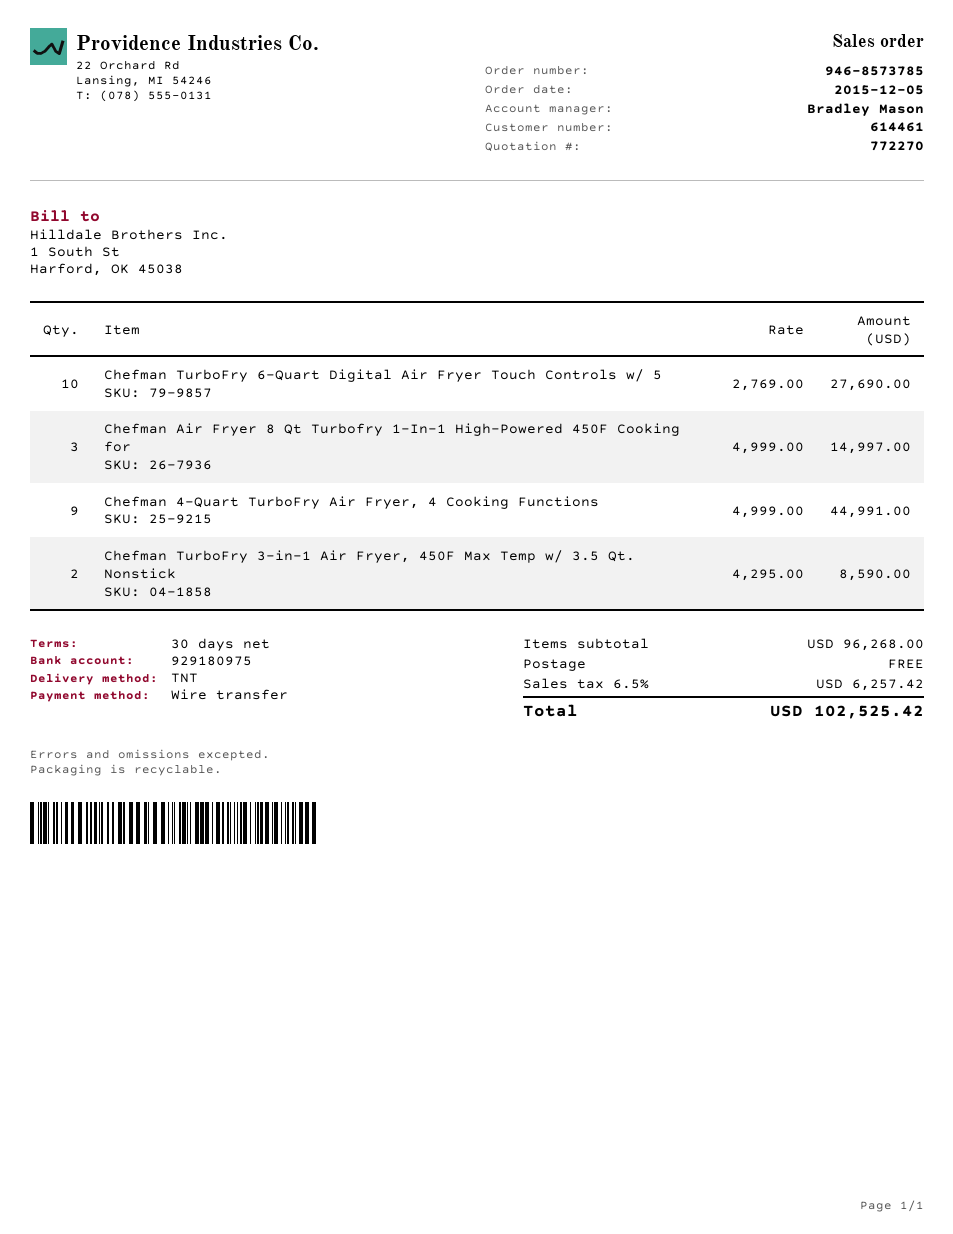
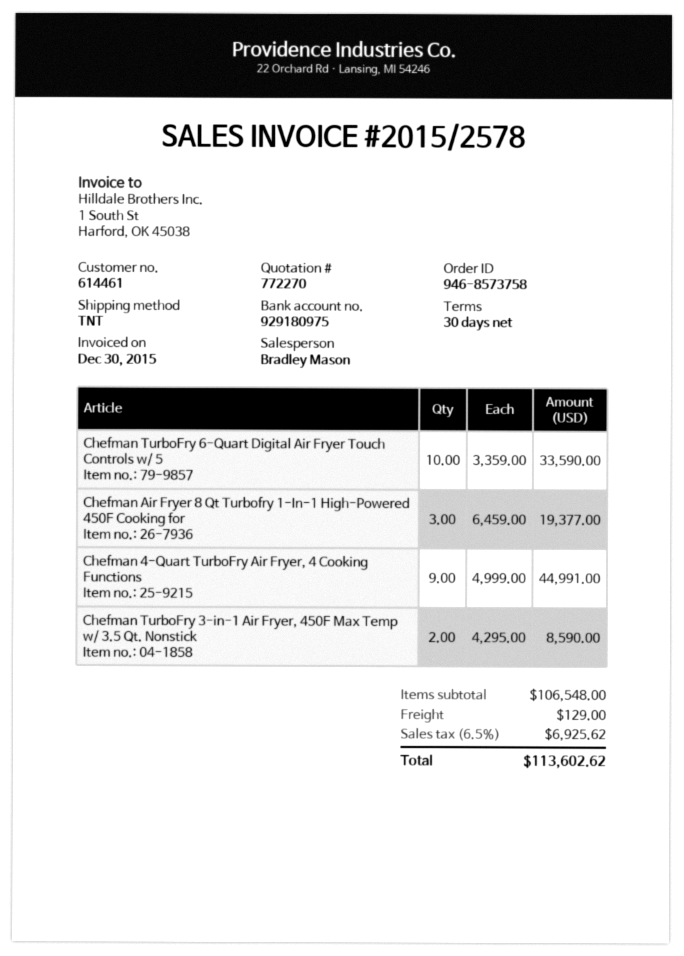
order number: 946-8573785 -> 946-8573758
Chefman TurboFry 6-Quart Digital Air Fryer Touch Controls w/ 5: 10 x 2769.00 = 27690.00 -> 10 x 3359.00 = 33590.00
Chefman Air Fryer 8 Qt Turbofry 1-In-1 High-Powered 450F Cooking for: 3 x 4999.00 = 14997.00 -> 3 x 6459.00 = 19377.00
subtotal: 96268.00 -> 106548.00
shipping: 0.00 -> 129.00
tax: 6.5% = 6257.42 -> 6.5% = 6925.62
total: 102525.42 -> 113602.62

